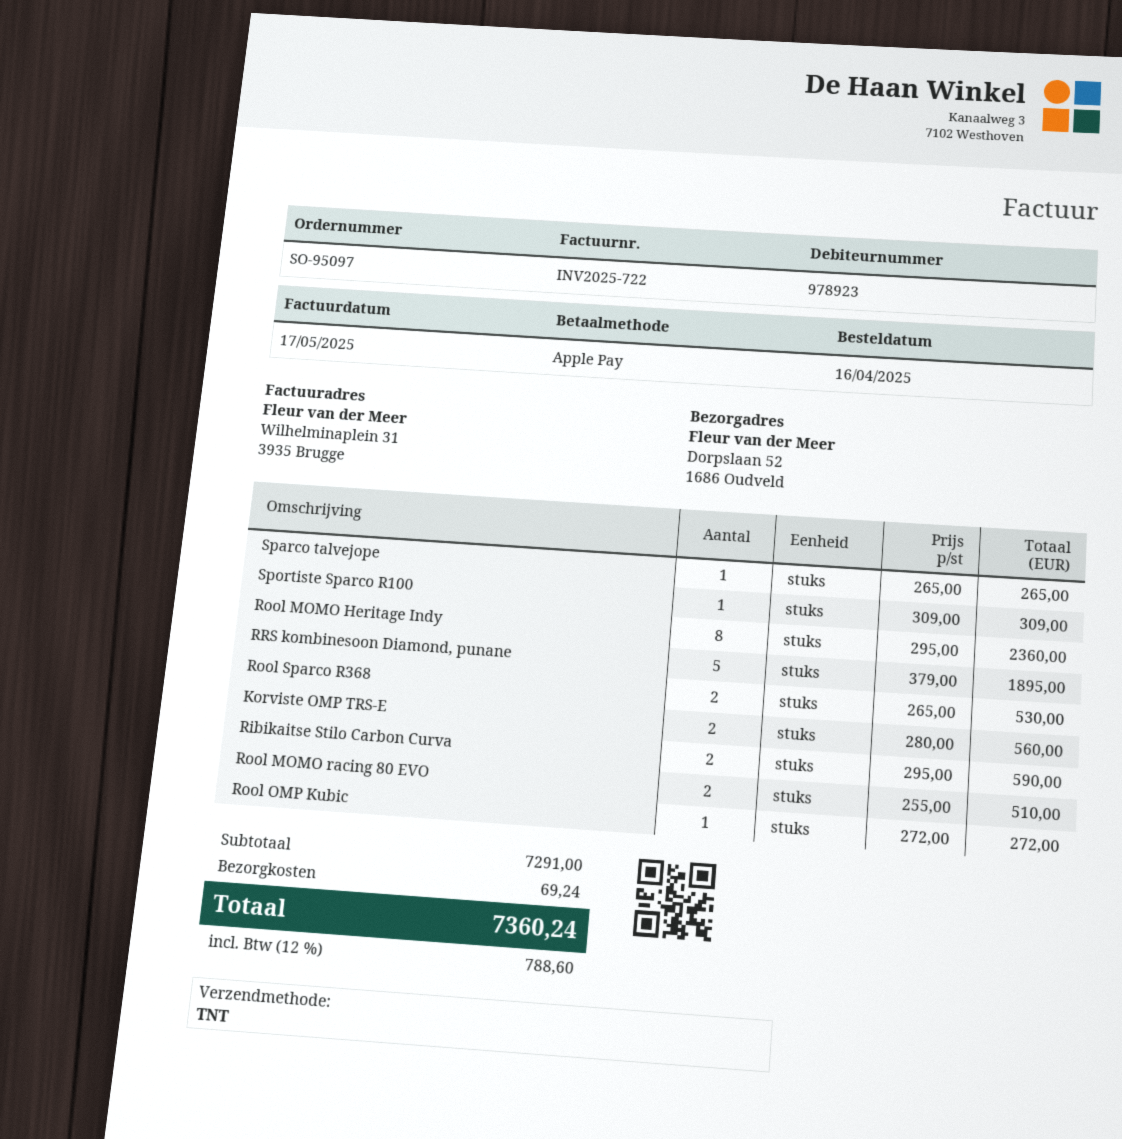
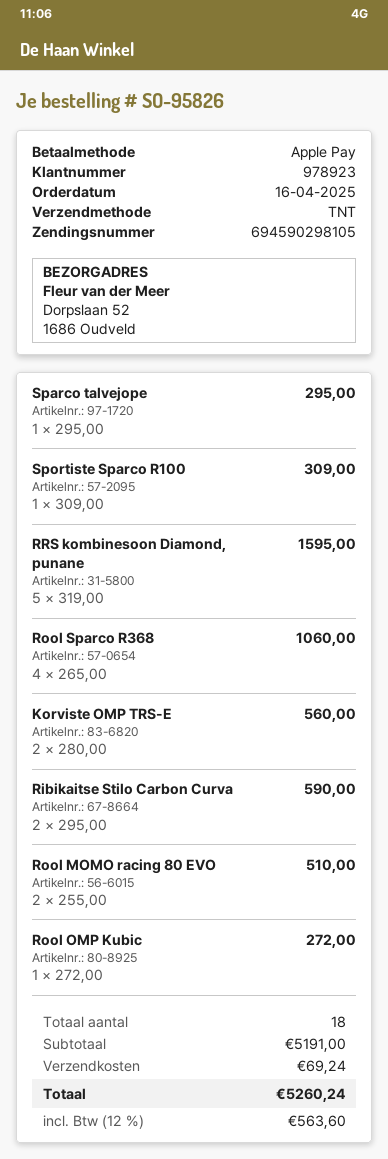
order number: SO-95097 -> SO-95826
Sparco talvejope: 1 x 265.00 = 265.00 -> 1 x 295.00 = 295.00
Rool MOMO Heritage Indy: 8 x 295.00 = 2360.00 -> none
RRS kombinesoon Diamond, punane: 5 x 379.00 = 1895.00 -> 5 x 319.00 = 1595.00
Rool Sparco R368: 2 x 265.00 = 530.00 -> 4 x 265.00 = 1060.00
subtotal: 7291.00 -> 5191.00
tax: 12% = 788.60 -> 12% = 563.60
total: 7360.24 -> 5260.24

